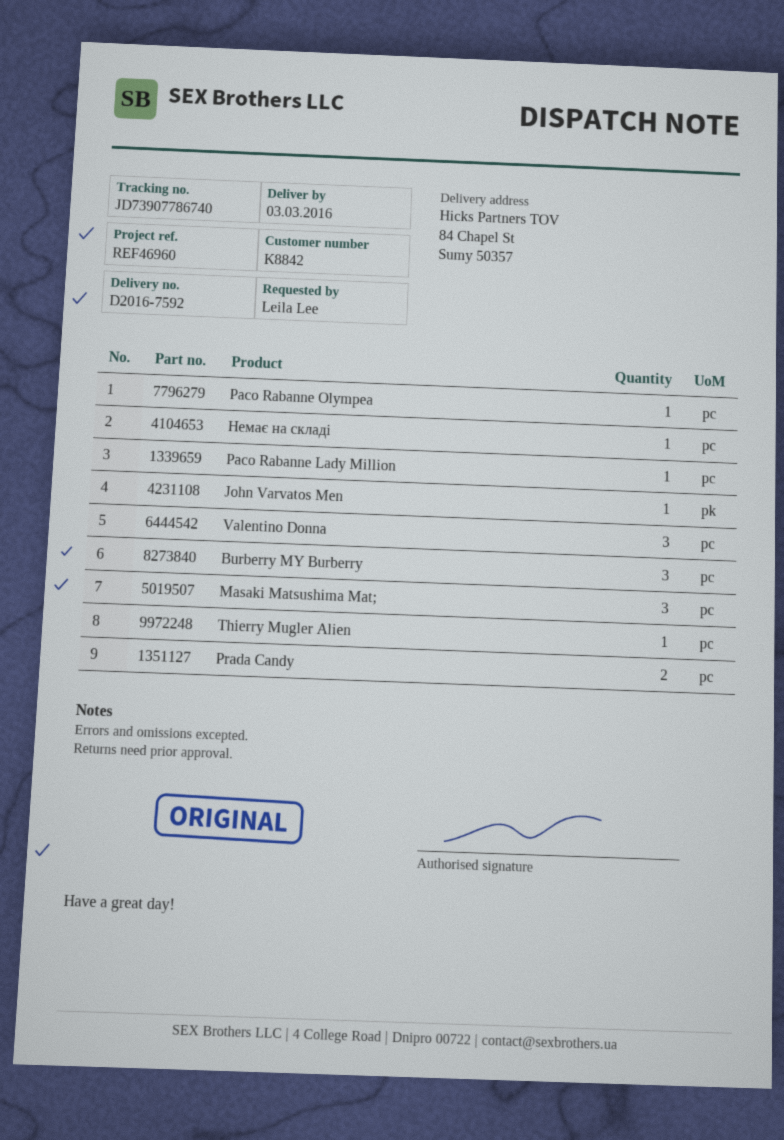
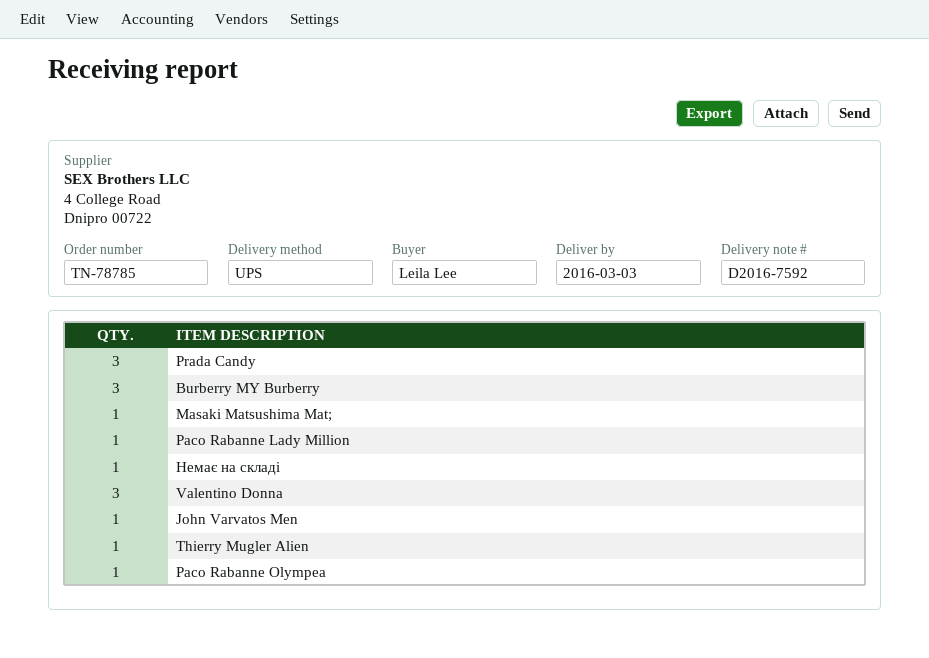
Masaki Matsushima Mat;: 3 -> 1
Prada Candy: 2 -> 3

